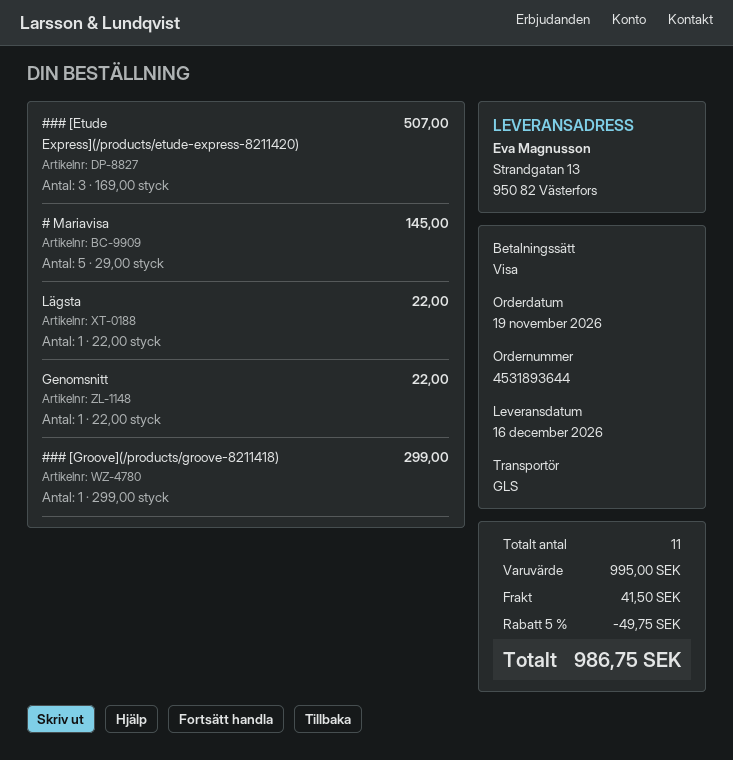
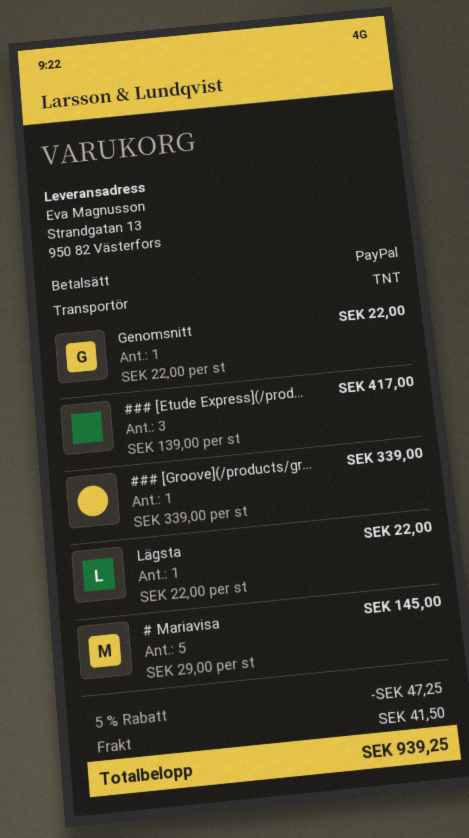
payment method: Visa -> PayPal
shipping method: GLS -> TNT
### [Etude Express](/products/etude-express-8211420): 3 x 169.00 = 507.00 -> 3 x 139.00 = 417.00
### [Groove](/products/groove-8211418): 1 x 299.00 = 299.00 -> 1 x 339.00 = 339.00
discount: 5% = 49.75 -> 5% = 47.25
total: 986.75 -> 939.25

